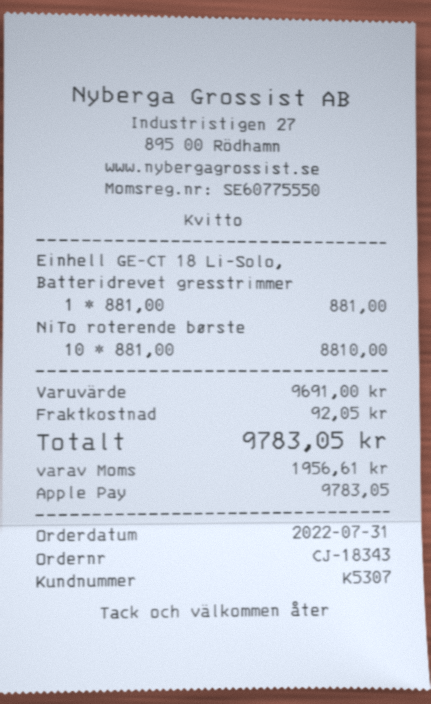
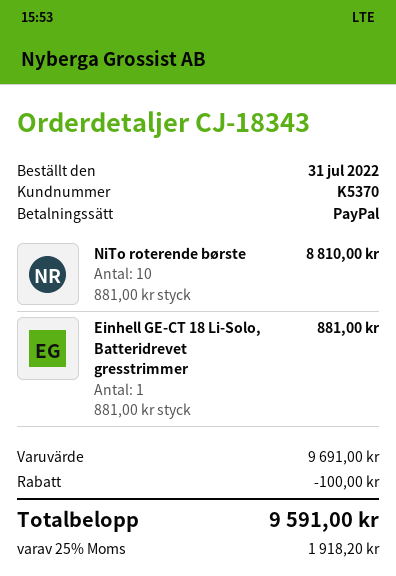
customer number: K5307 -> K5370
payment method: Apple Pay -> PayPal
discount: none -> 100.00
shipping: 92.05 -> none
tax: 1956.61 -> 1918.20
total: 9783.05 -> 9591.00

